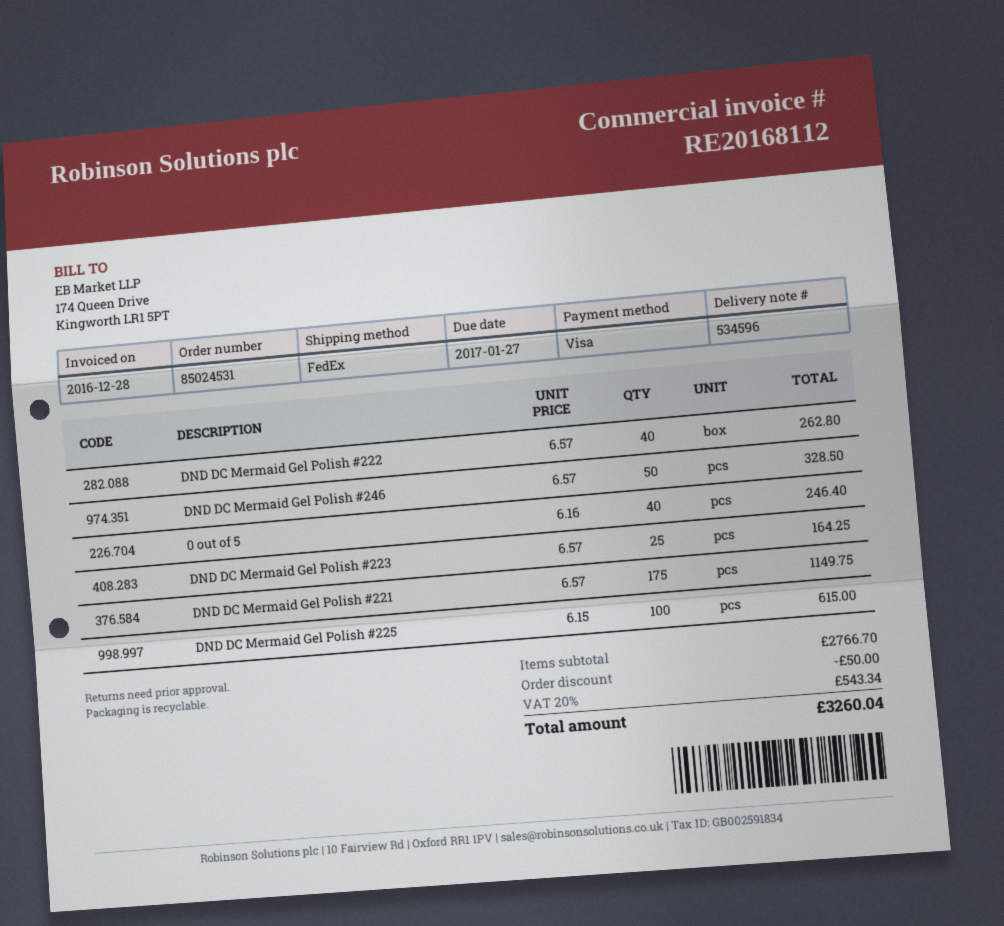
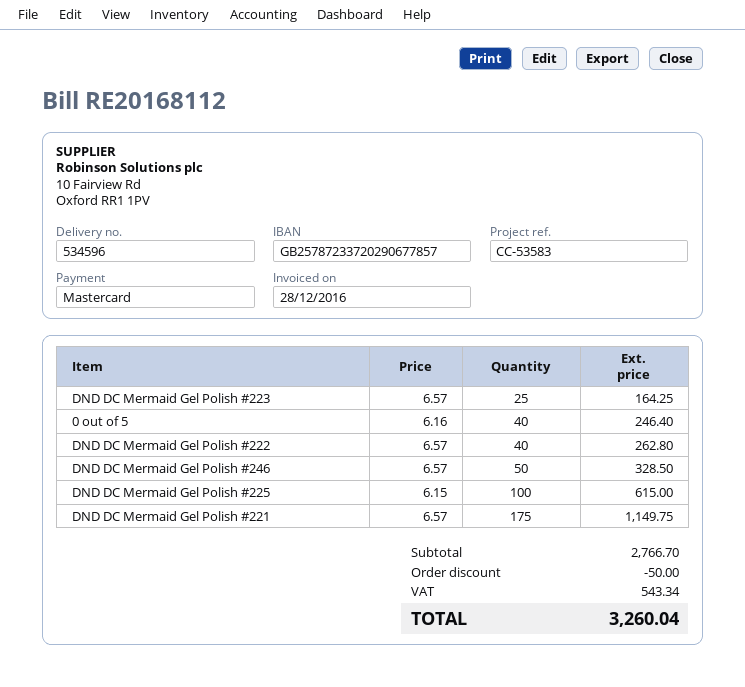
payment method: Visa -> Mastercard

